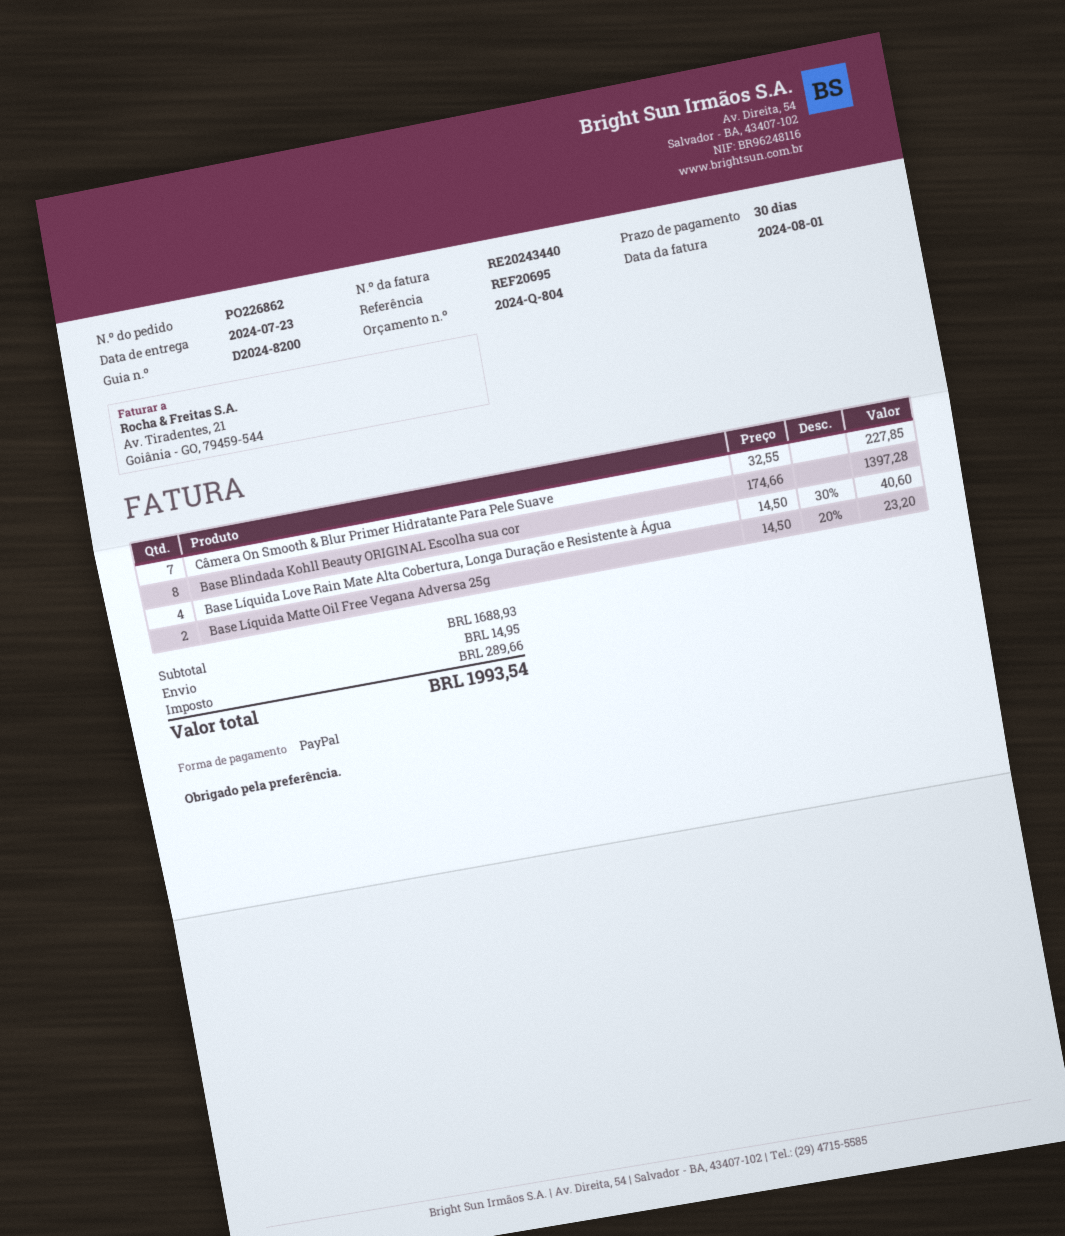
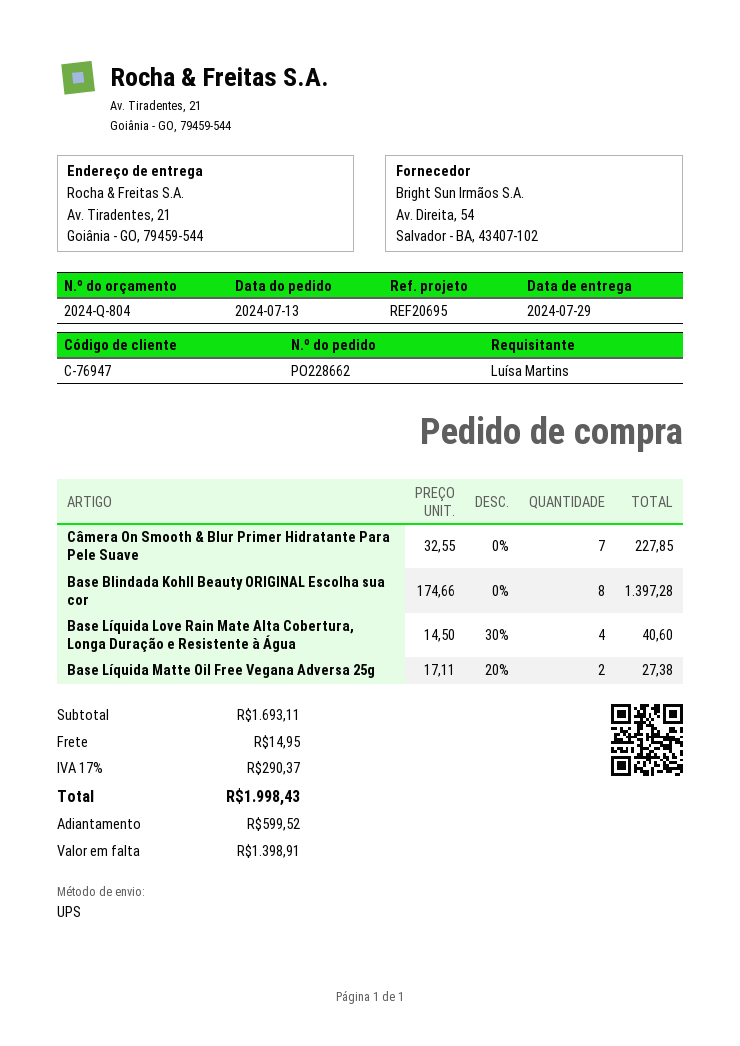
order number: PO226862 -> PO228662
delivery date: 2024-07-23 -> 2024-07-29
Base Líquida Matte Oil Free Vegana Adversa 25g: 2 x 14.50 - 20% = 23.20 -> 2 x 17.11 - 20% = 27.38
subtotal: 1688.93 -> 1693.11
tax: 289.66 -> 290.37
total: 1993.54 -> 1998.43

